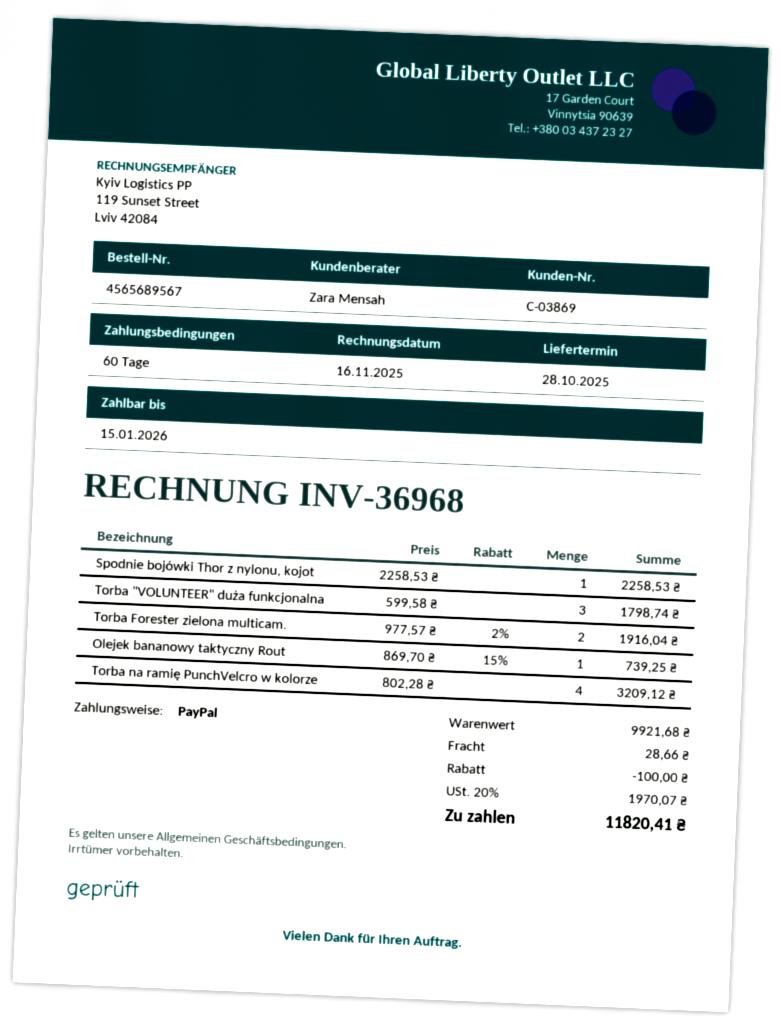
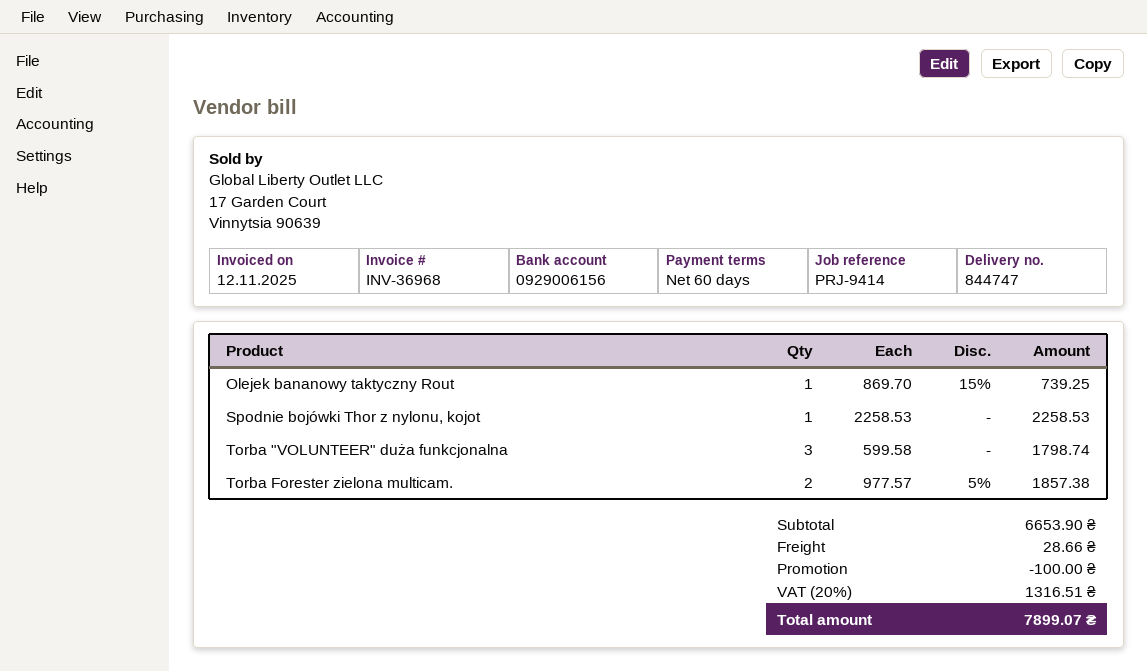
invoice date: 2025-11-16 -> 2025-11-12
Torba Forester zielona multicam.: 2 x 977.57 - 2% = 1916.04 -> 2 x 977.57 - 5% = 1857.38
Torba na ramię PunchVelcro w kolorze: 4 x 802.28 = 3209.12 -> none
subtotal: 9921.68 -> 6653.90
tax: 20% = 1970.07 -> 20% = 1316.51
total: 11820.41 -> 7899.07

